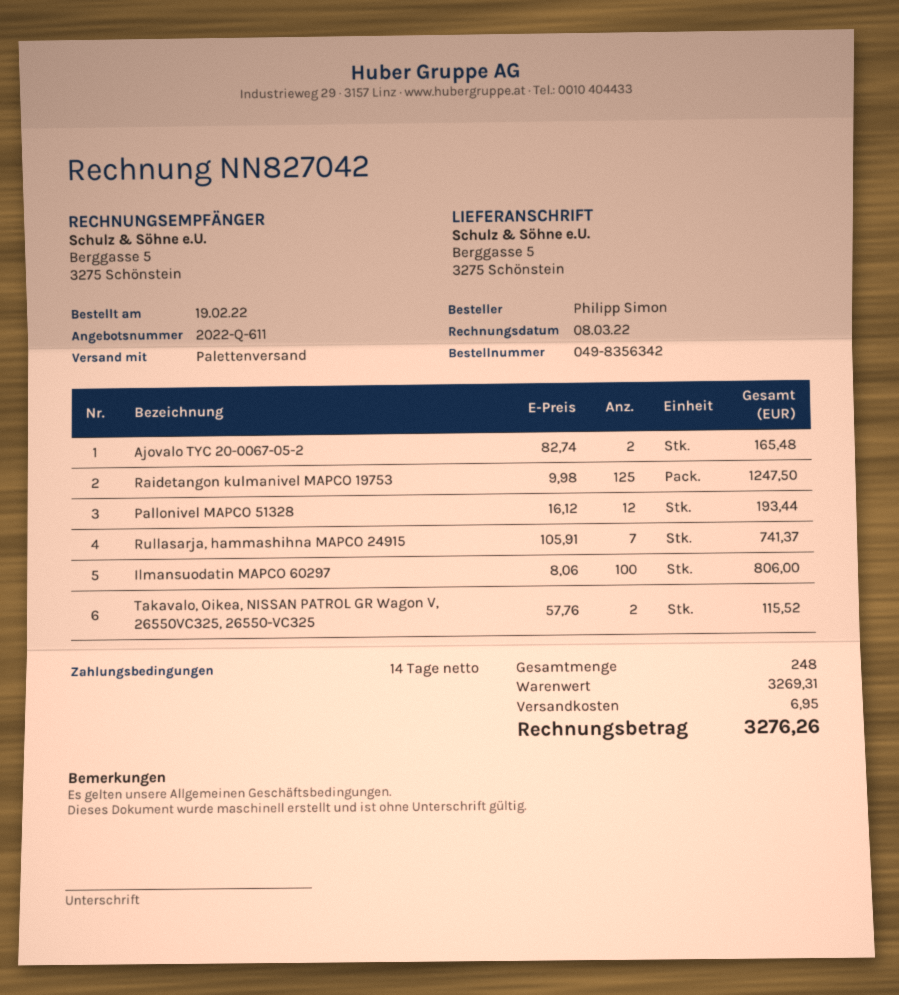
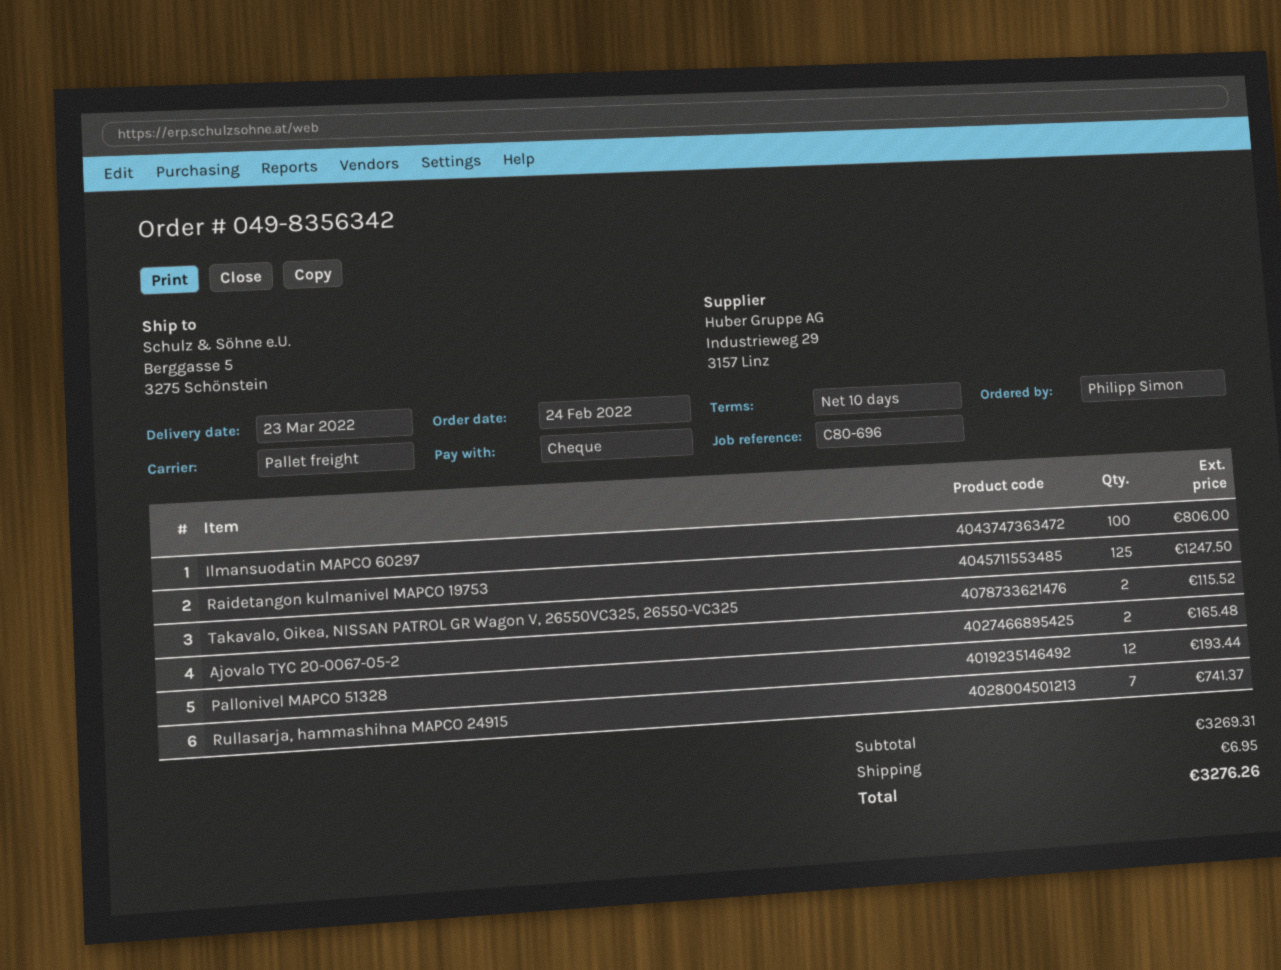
order date: 2022-02-19 -> 2022-02-24
payment terms: 14 days -> 10 days

